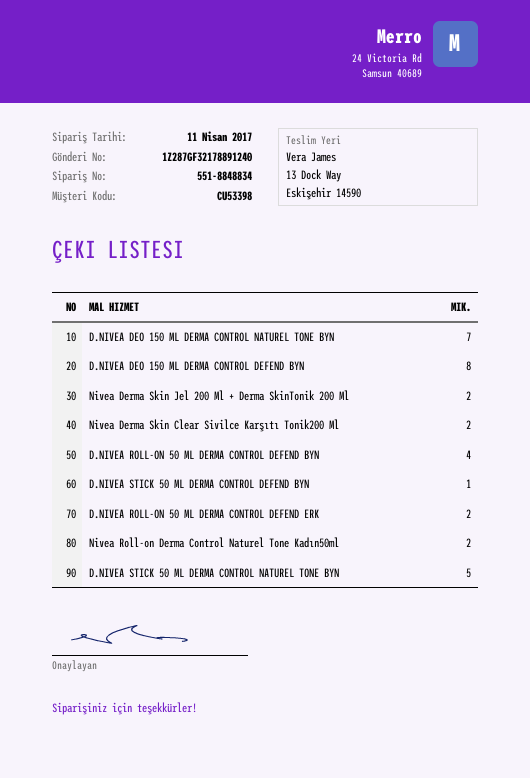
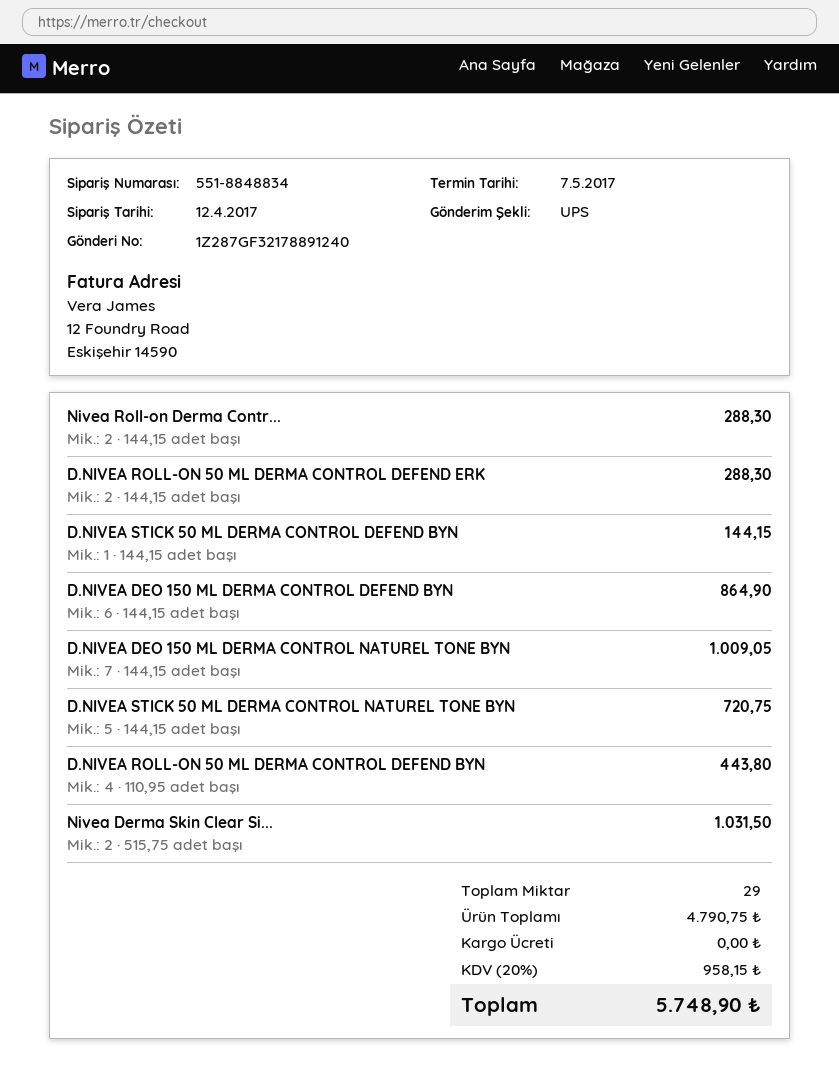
order date: 2017-04-11 -> 2017-04-12
D.NIVEA DEO 150 ML DERMA CONTROL DEFEND BYN: 8 -> 6
Nivea Derma Skin Jel 200 Ml + Derma SkinTonik 200 Ml: 2 -> none

